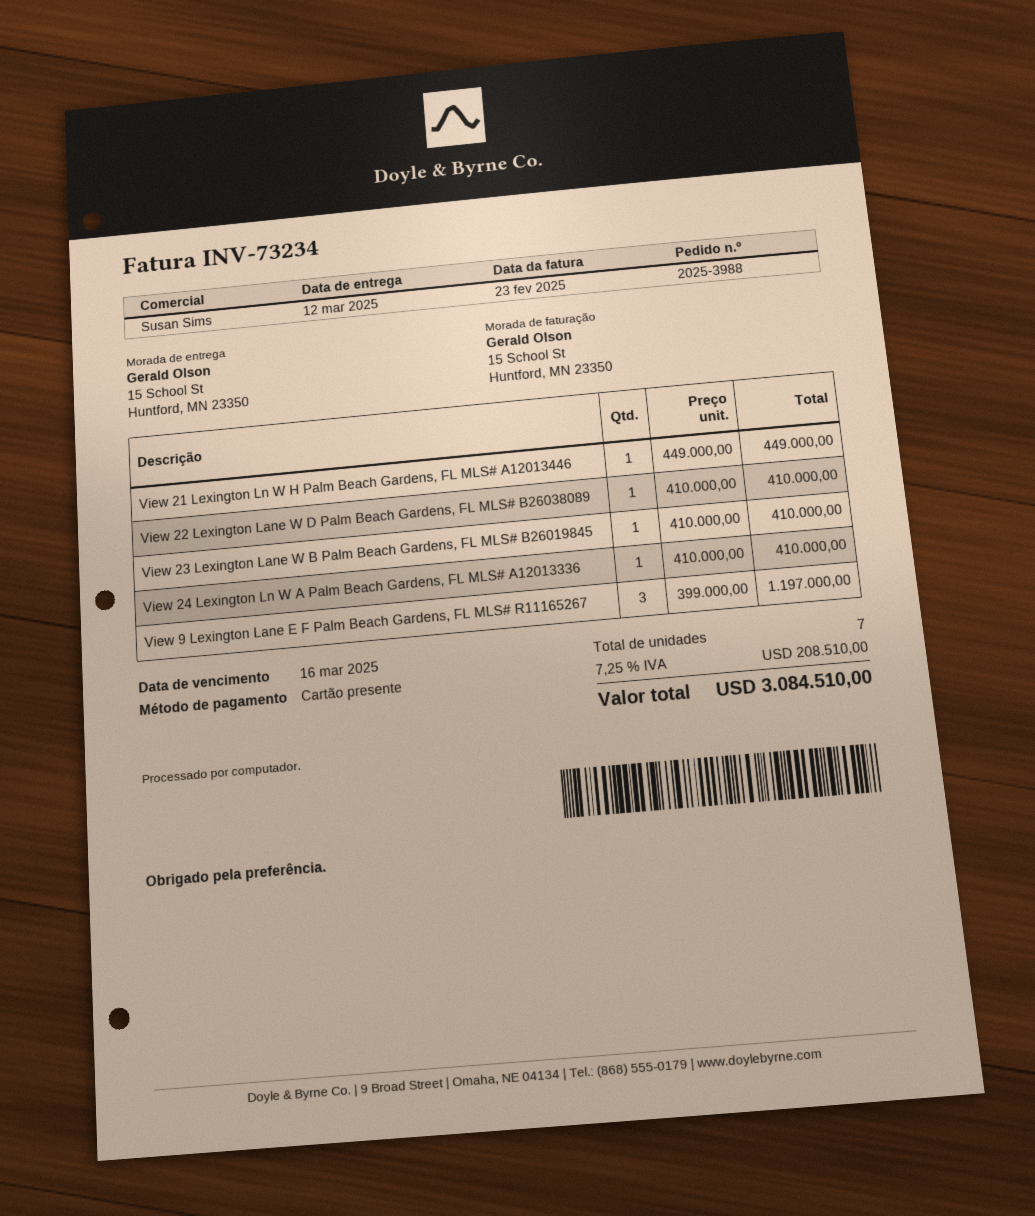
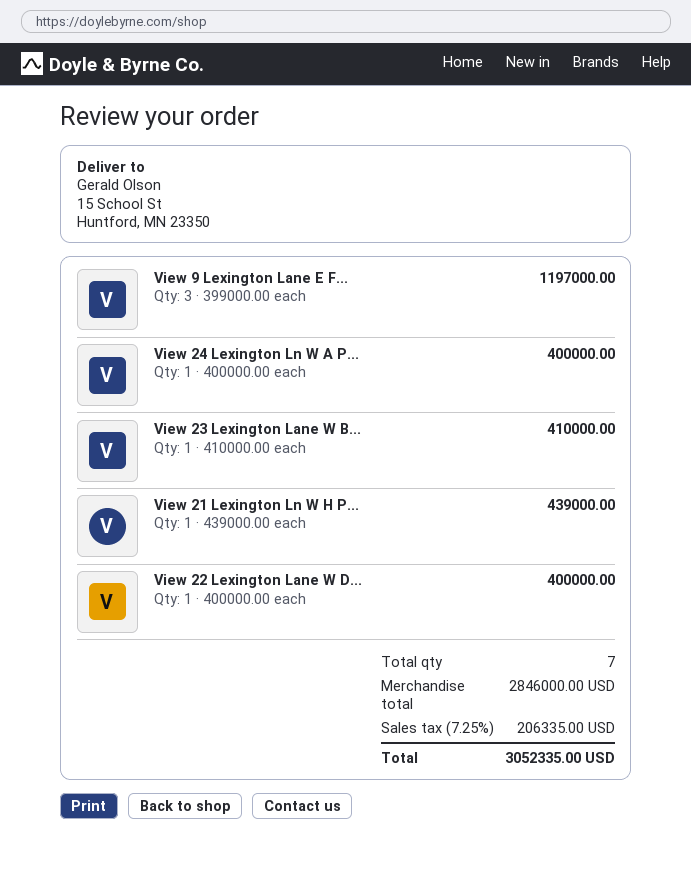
View 21 Lexington Ln W H Palm Beach Gardens, FL MLS# A12013446: 1 x 449000.00 = 449000.00 -> 1 x 439000.00 = 439000.00
View 22 Lexington Lane W D Palm Beach Gardens, FL MLS# B26038089: 1 x 410000.00 = 410000.00 -> 1 x 400000.00 = 400000.00
View 24 Lexington Ln W A Palm Beach Gardens, FL MLS# A12013336: 1 x 410000.00 = 410000.00 -> 1 x 400000.00 = 400000.00
tax: 7.25% = 208510.00 -> 7.25% = 206335.00
total: 3084510.00 -> 3052335.00

